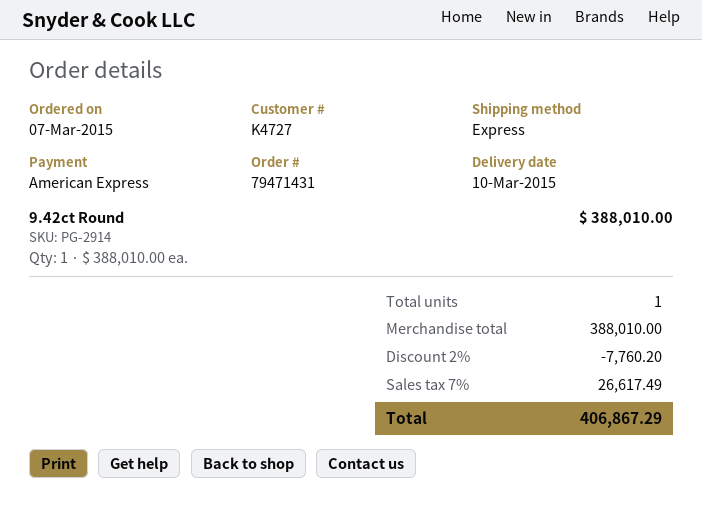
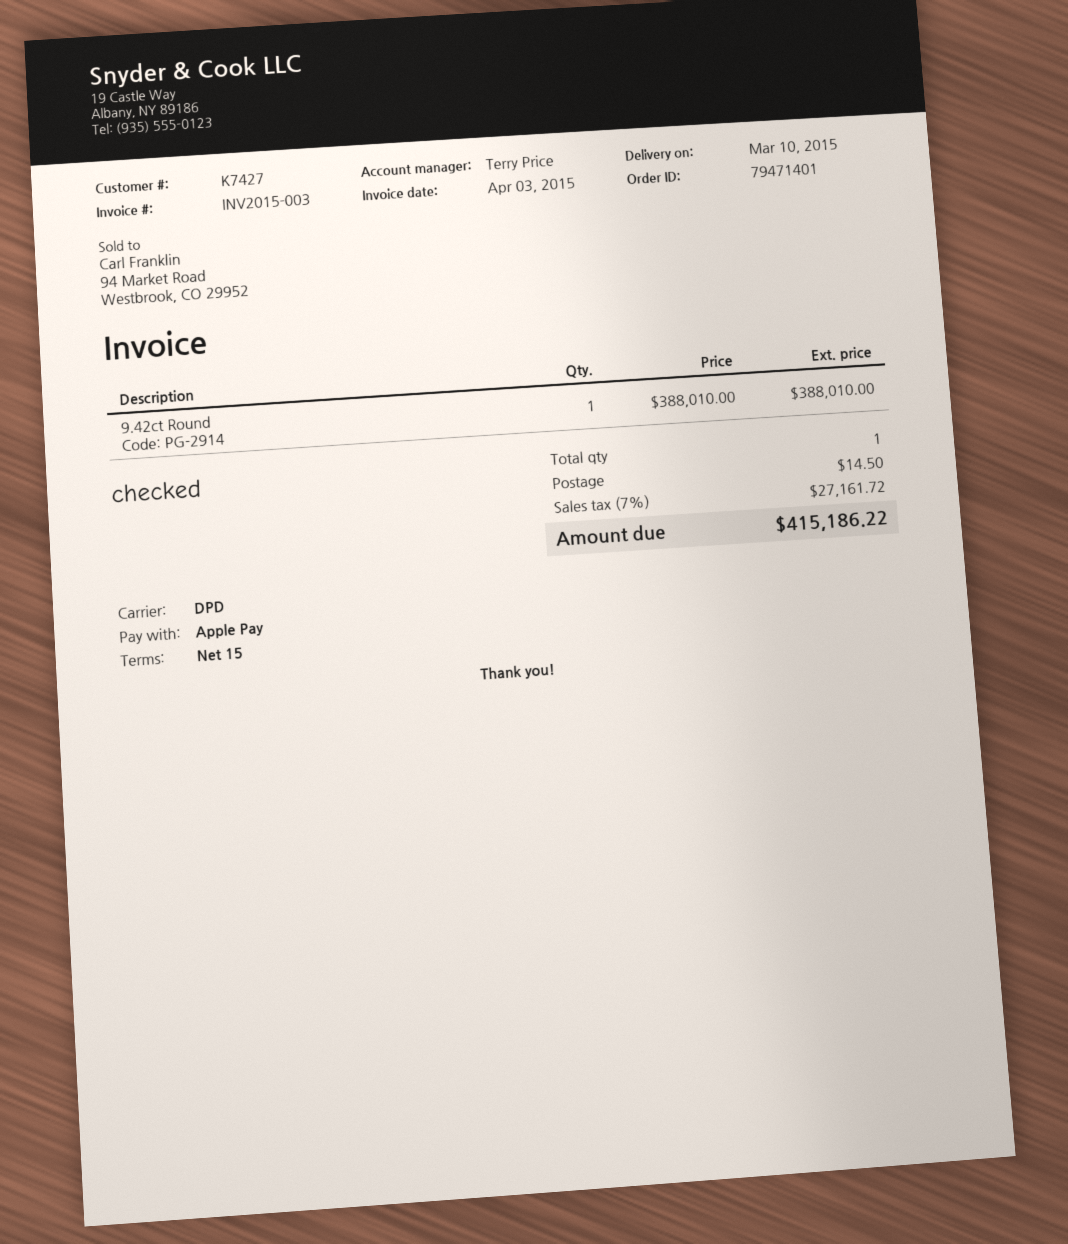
order number: 79471431 -> 79471401
customer number: K4727 -> K7427
payment method: American Express -> Apple Pay
shipping method: express -> DPD
discount: 2% = 7760.20 -> none
shipping: none -> 14.50
tax: 7% = 26617.49 -> 7% = 27161.72
total: 406867.29 -> 415186.22

